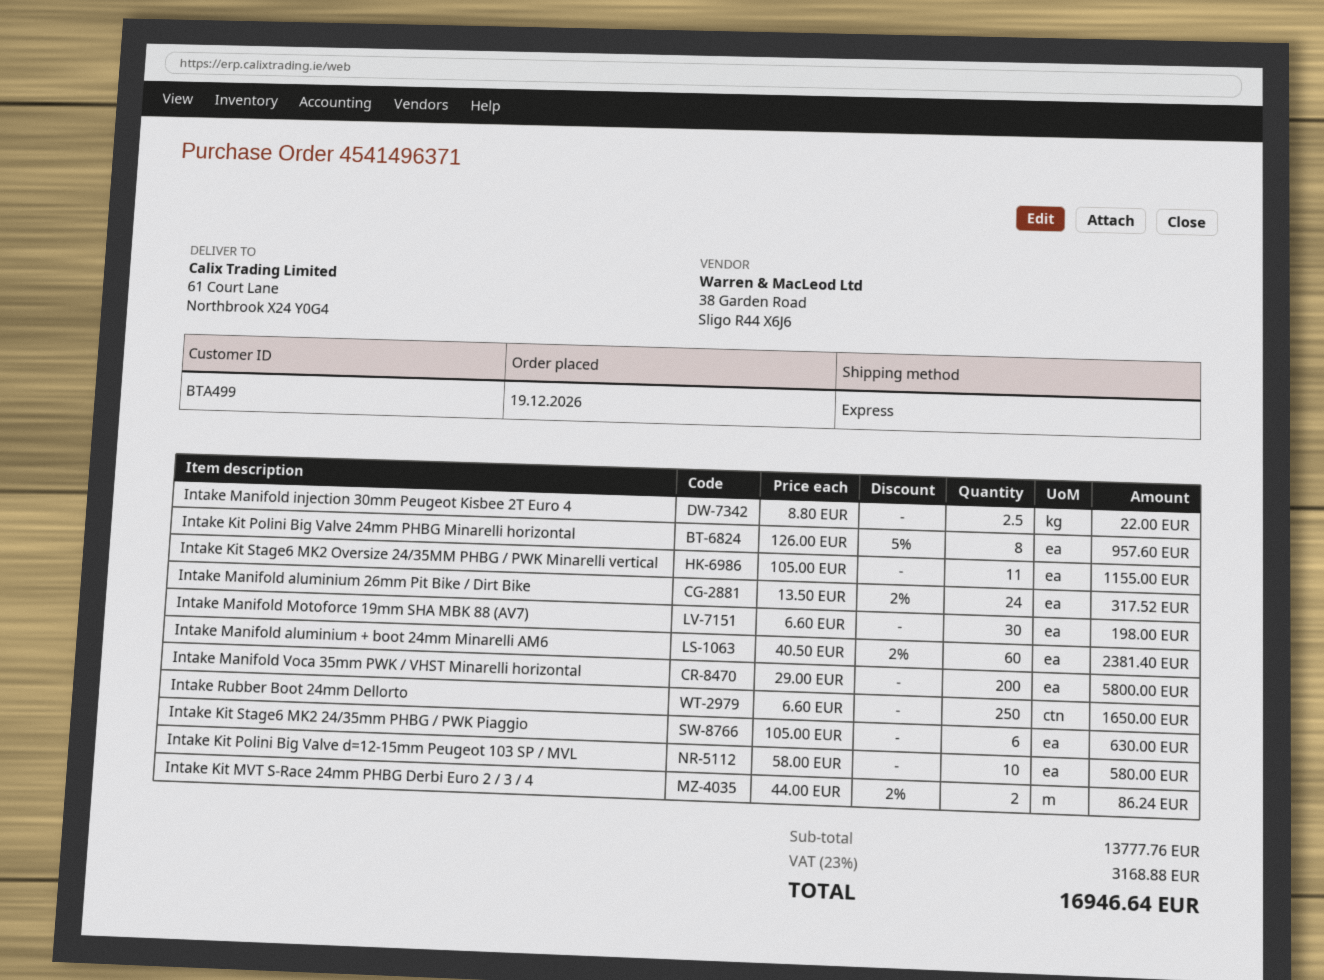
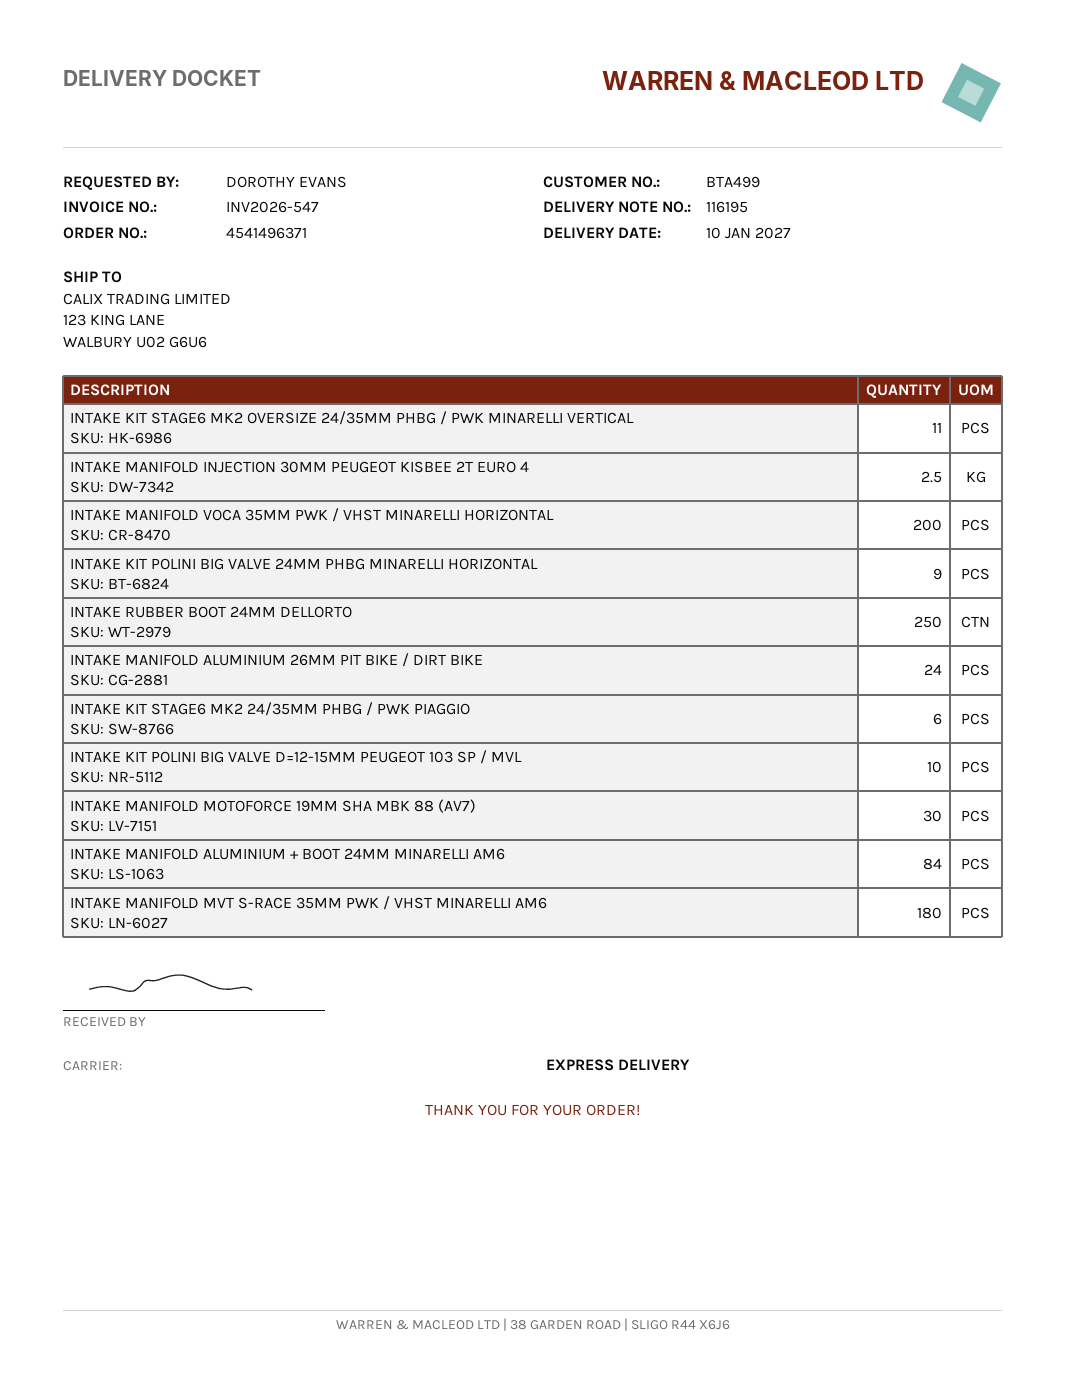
ship to: 61 Court Lane, Northbrook X24 Y0G4 -> 123 KING LANE, WALBURY U02 G6U6
Intake Kit Polini Big Valve 24mm PHBG Minarelli horizontal: 8 -> 9
Intake Manifold aluminium + boot 24mm Minarelli AM6: 60 -> 84
Intake Kit MVT S-Race 24mm PHBG Derbi Euro 2 / 3 / 4: 2 -> none
INTAKE MANIFOLD MVT S-RACE 35MM PWK / VHST MINARELLI AM6: none -> 180

